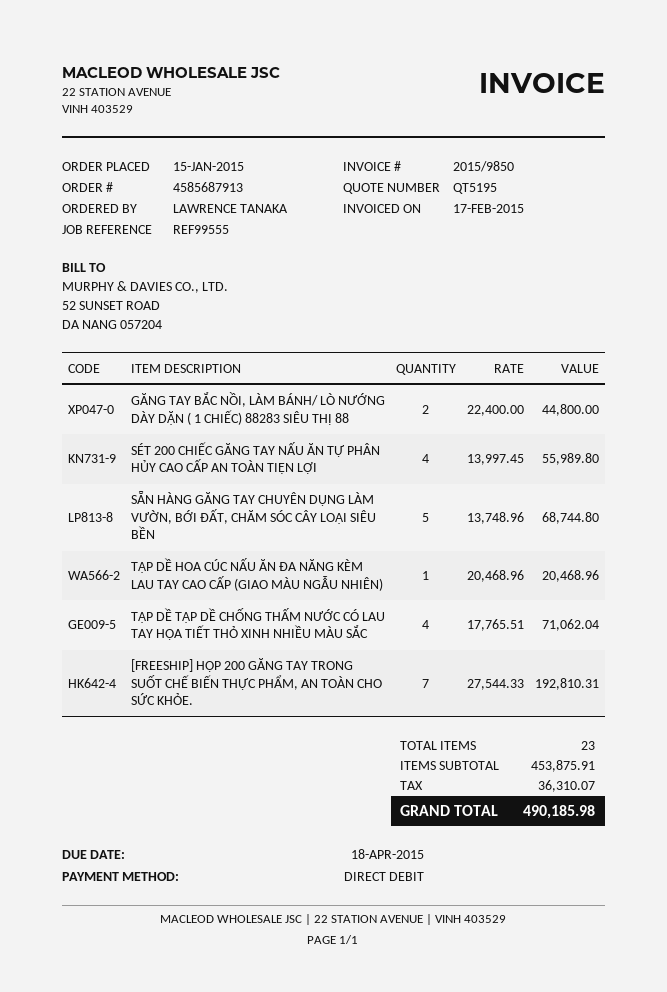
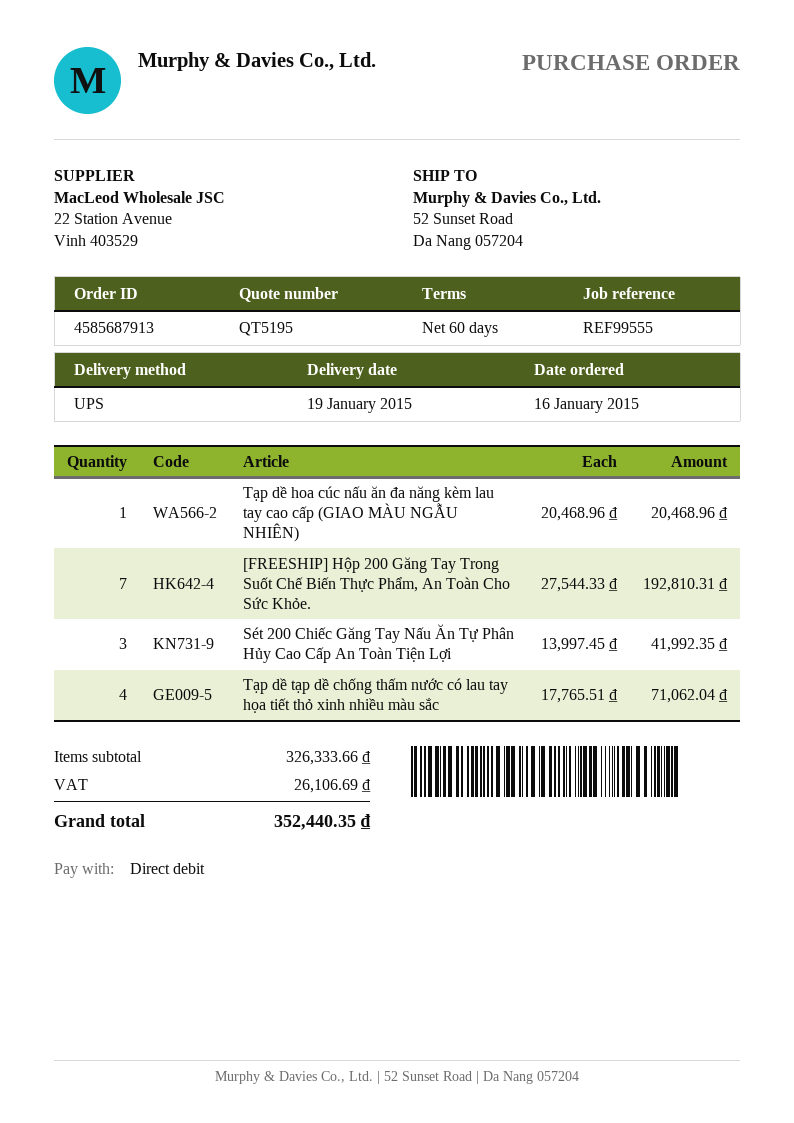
order date: 2015-01-15 -> 2015-01-16
GĂNG TAY BẮC NỒI, LÀM BÁNH/ LÒ NƯỚNG DÀY DẶN ( 1 CHIẾC) 88283 SIÊU THỊ 88: 2 x 22400.00 = 44800.00 -> none
SÉT 200 CHIẾC GĂNG TAY NẤU ĂN TỰ PHÂN HỦY CAO CẤP AN TOÀN TIỆN LỢI: 4 x 13997.45 = 55989.80 -> 3 x 13997.45 = 41992.35
SẴN HÀNG GĂNG TAY CHUYÊN DỤNG LÀM VƯỜN, BỚI ĐẤT, CHĂM SÓC CÂY LOẠI SIÊU BỀN: 5 x 13748.96 = 68744.80 -> none
subtotal: 453875.91 -> 326333.66
tax: 36310.07 -> 26106.69
total: 490185.98 -> 352440.35

